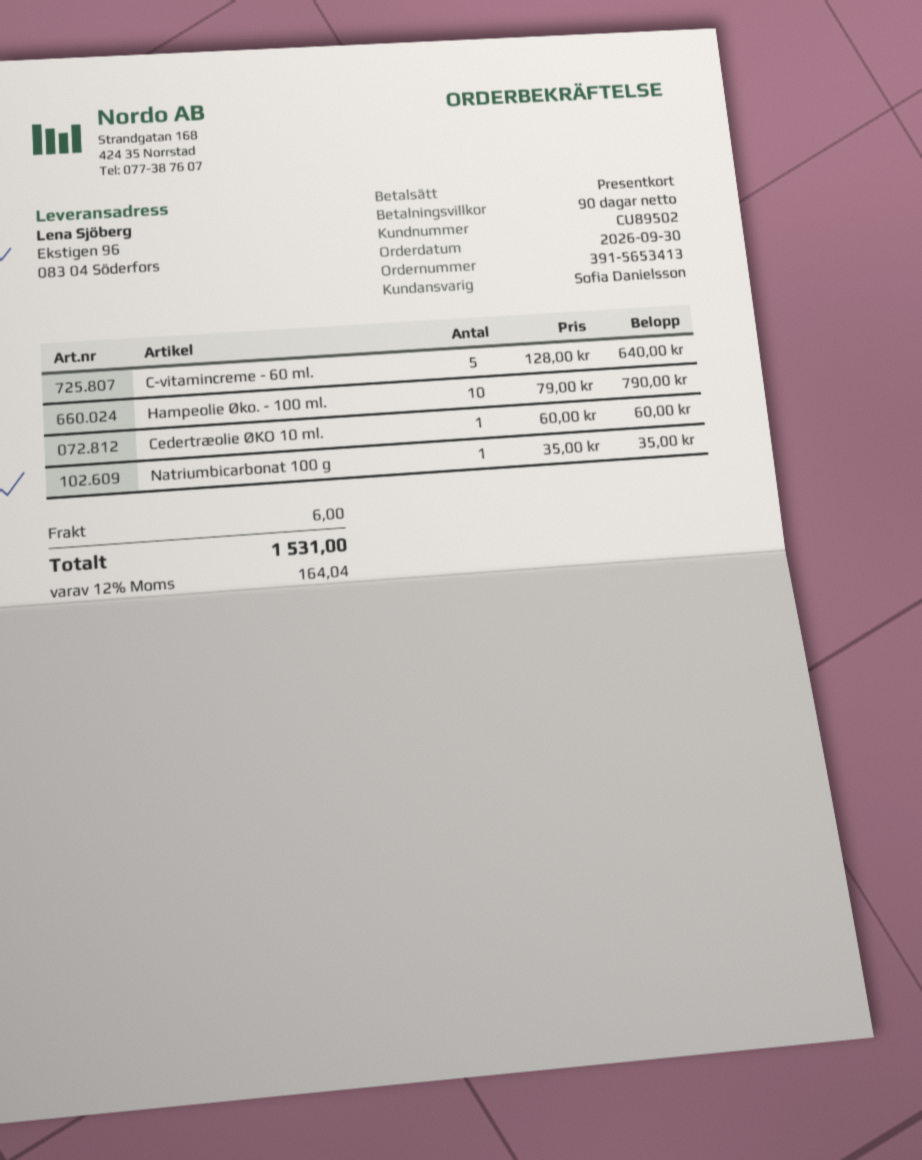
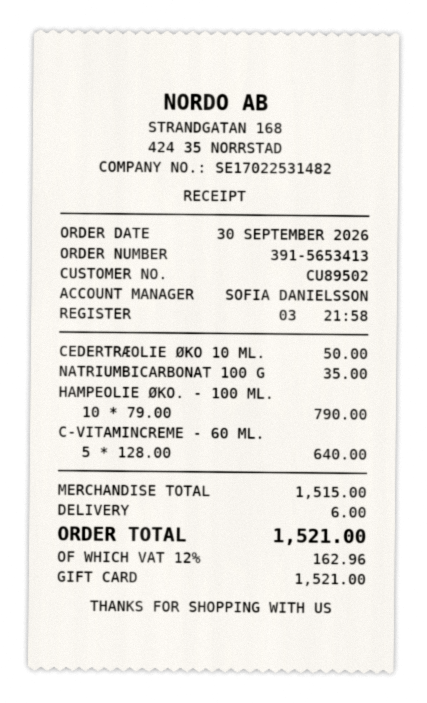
Cedertræolie ØKO 10 ml.: 1 x 60.00 = 60.00 -> 1 x 50.00 = 50.00
tax: 12% = 164.04 -> 12% = 162.96
total: 1531.00 -> 1521.00

